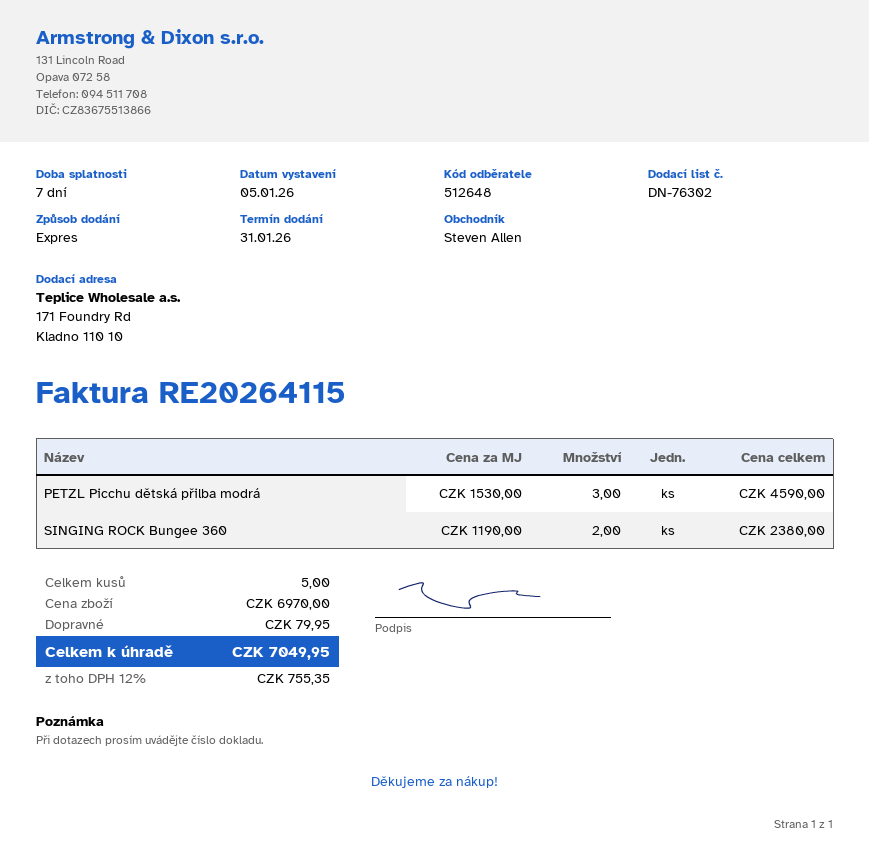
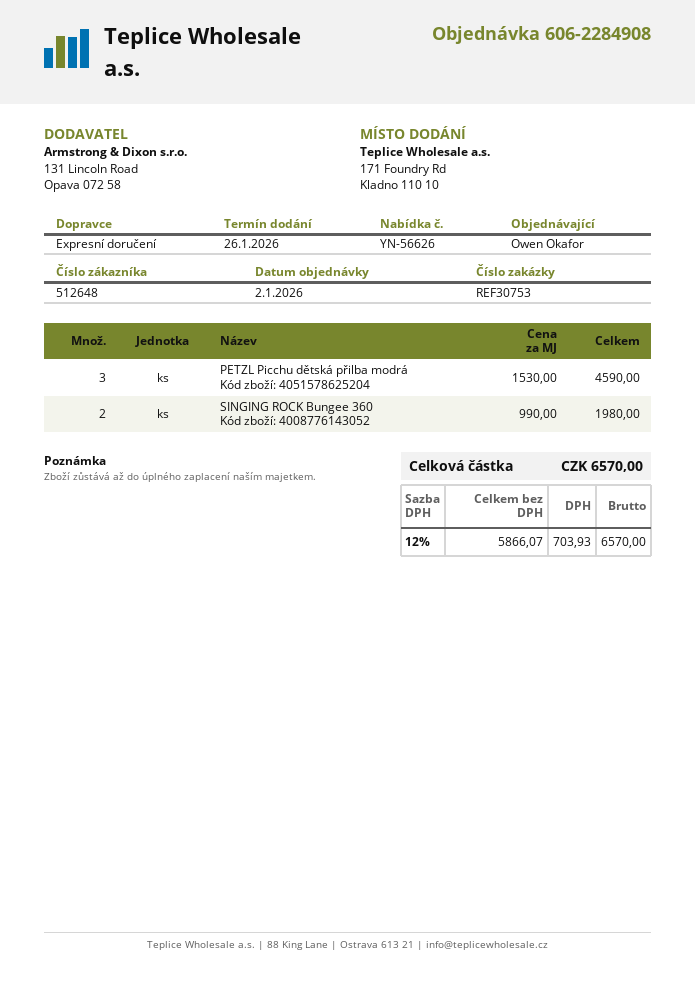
delivery date: 2026-01-31 -> 2026-01-26
SINGING ROCK Bungee 360: 2 x 1190.00 = 2380.00 -> 2 x 990.00 = 1980.00
shipping: 79.95 -> none
tax: 12% = 755.35 -> 12% = 703.93
total: 7049.95 -> 6570.00

